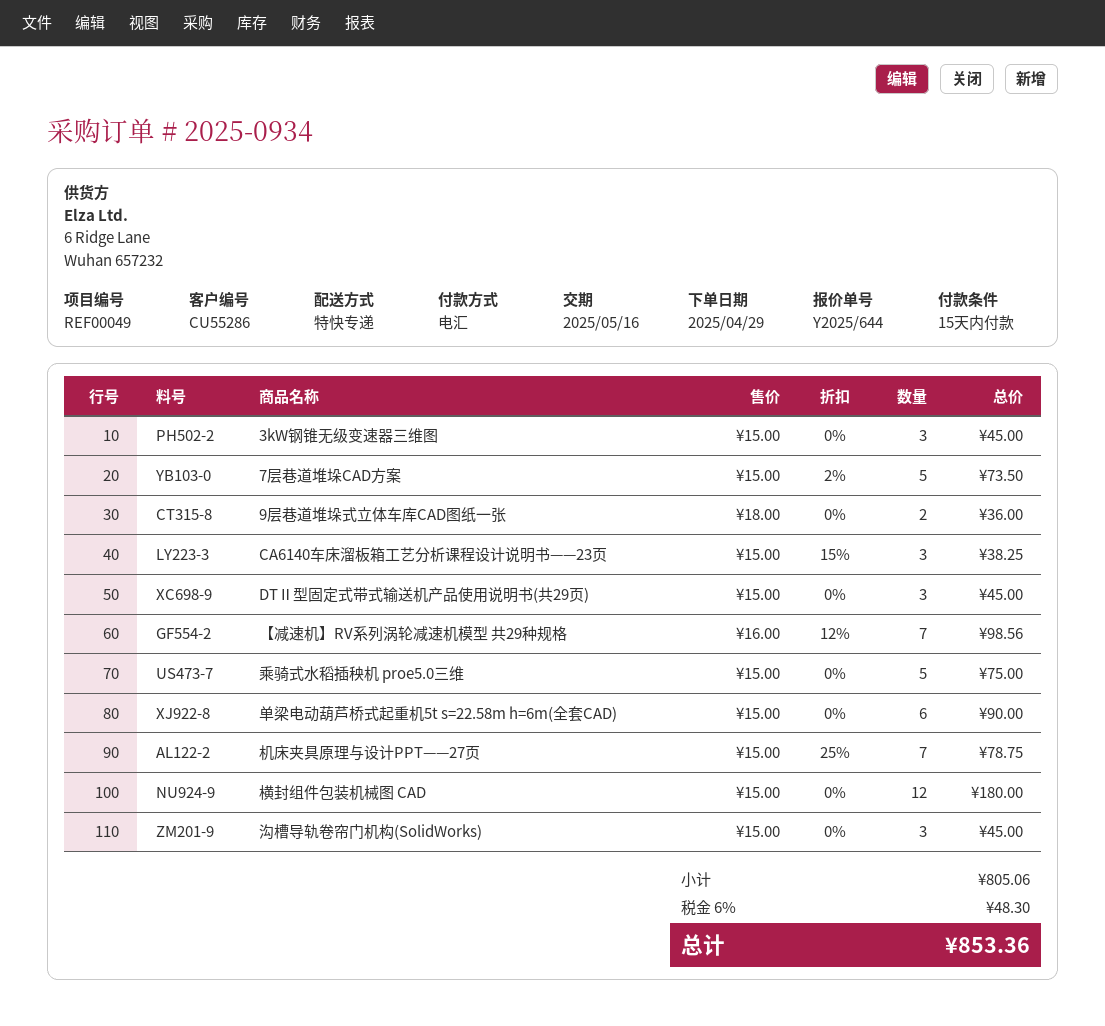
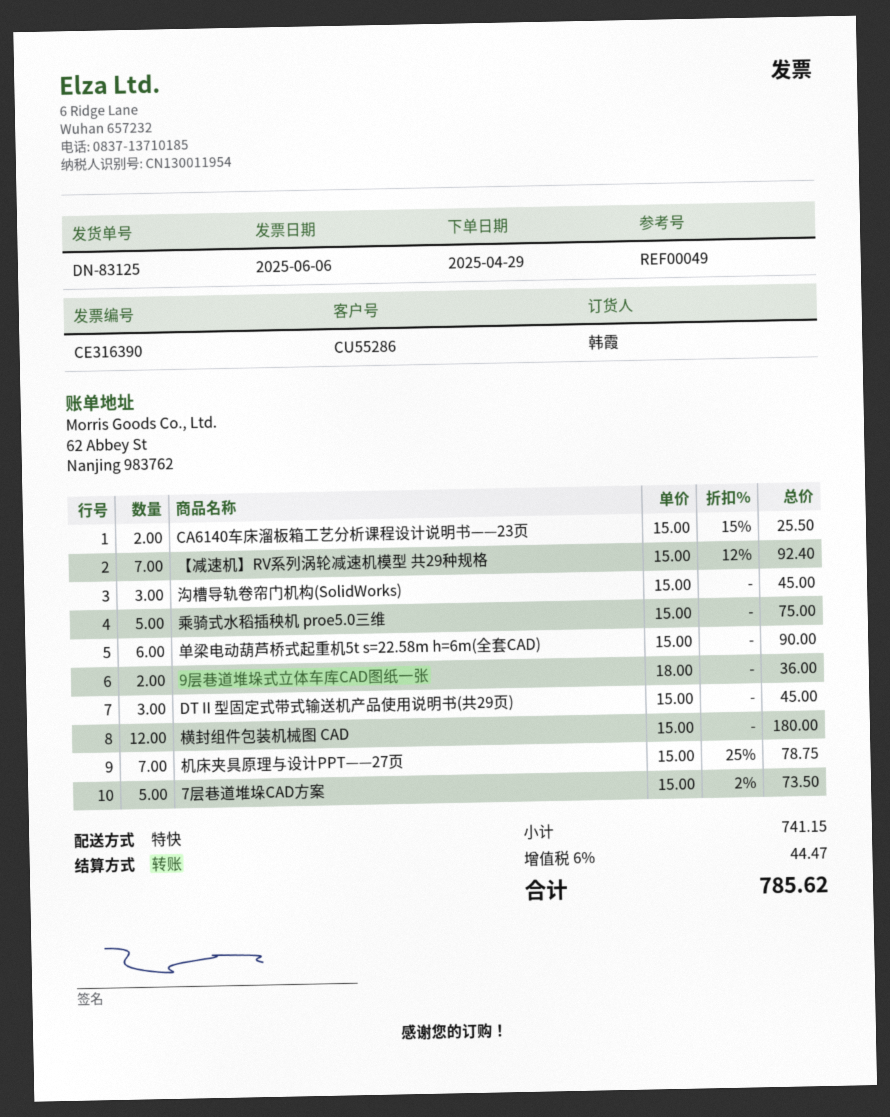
3kW钢锥无级变速器三维图: 3 x 15.00 = 45.00 -> none
CA6140车床溜板箱工艺分析课程设计说明书——23页: 3 x 15.00 - 15% = 38.25 -> 2 x 15.00 - 15% = 25.50
【减速机】RV系列涡轮减速机模型 共29种规格: 7 x 16.00 - 12% = 98.56 -> 7 x 15.00 - 12% = 92.40
subtotal: 805.06 -> 741.15
tax: 6% = 48.30 -> 6% = 44.47
total: 853.36 -> 785.62

